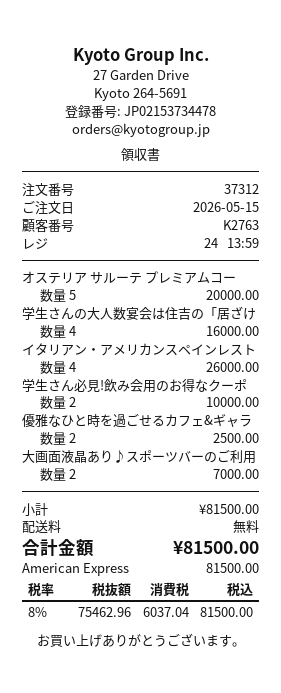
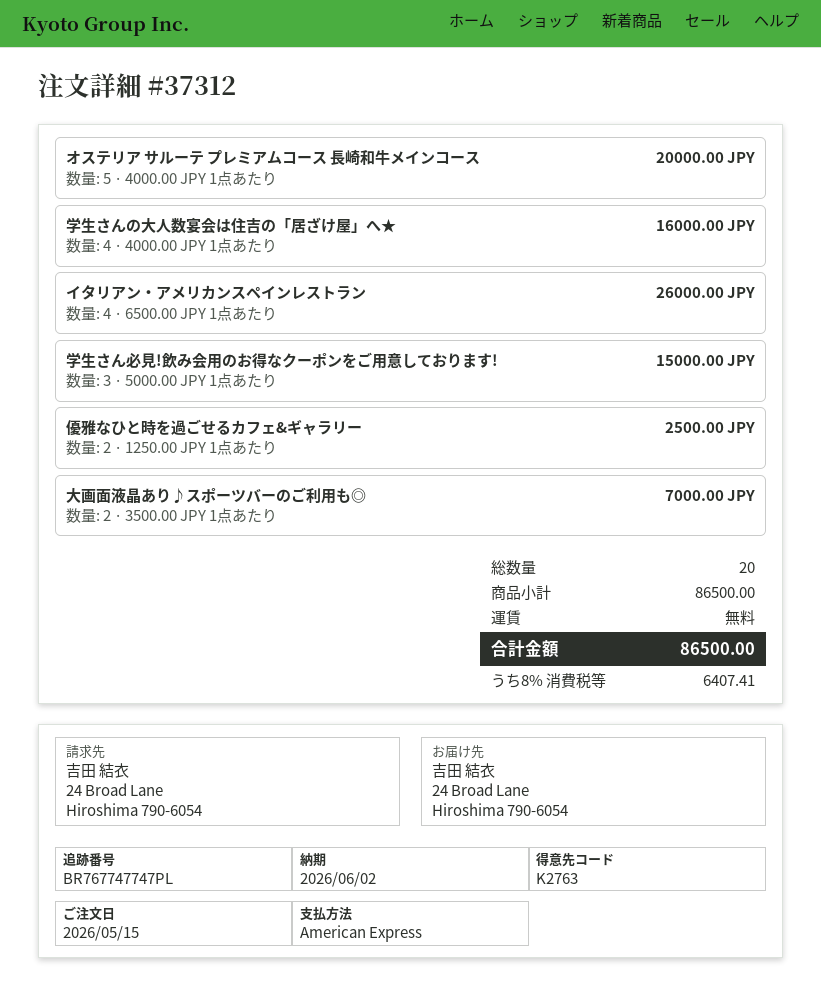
学生さん必見!飲み会用のお得なクーポ: 2 for 10000.00 -> 3 for 15000.00
subtotal: 81500.00 -> 86500.00
tax: 8% = 6037.04 -> 8% = 6407.41
total: 81500.00 -> 86500.00

